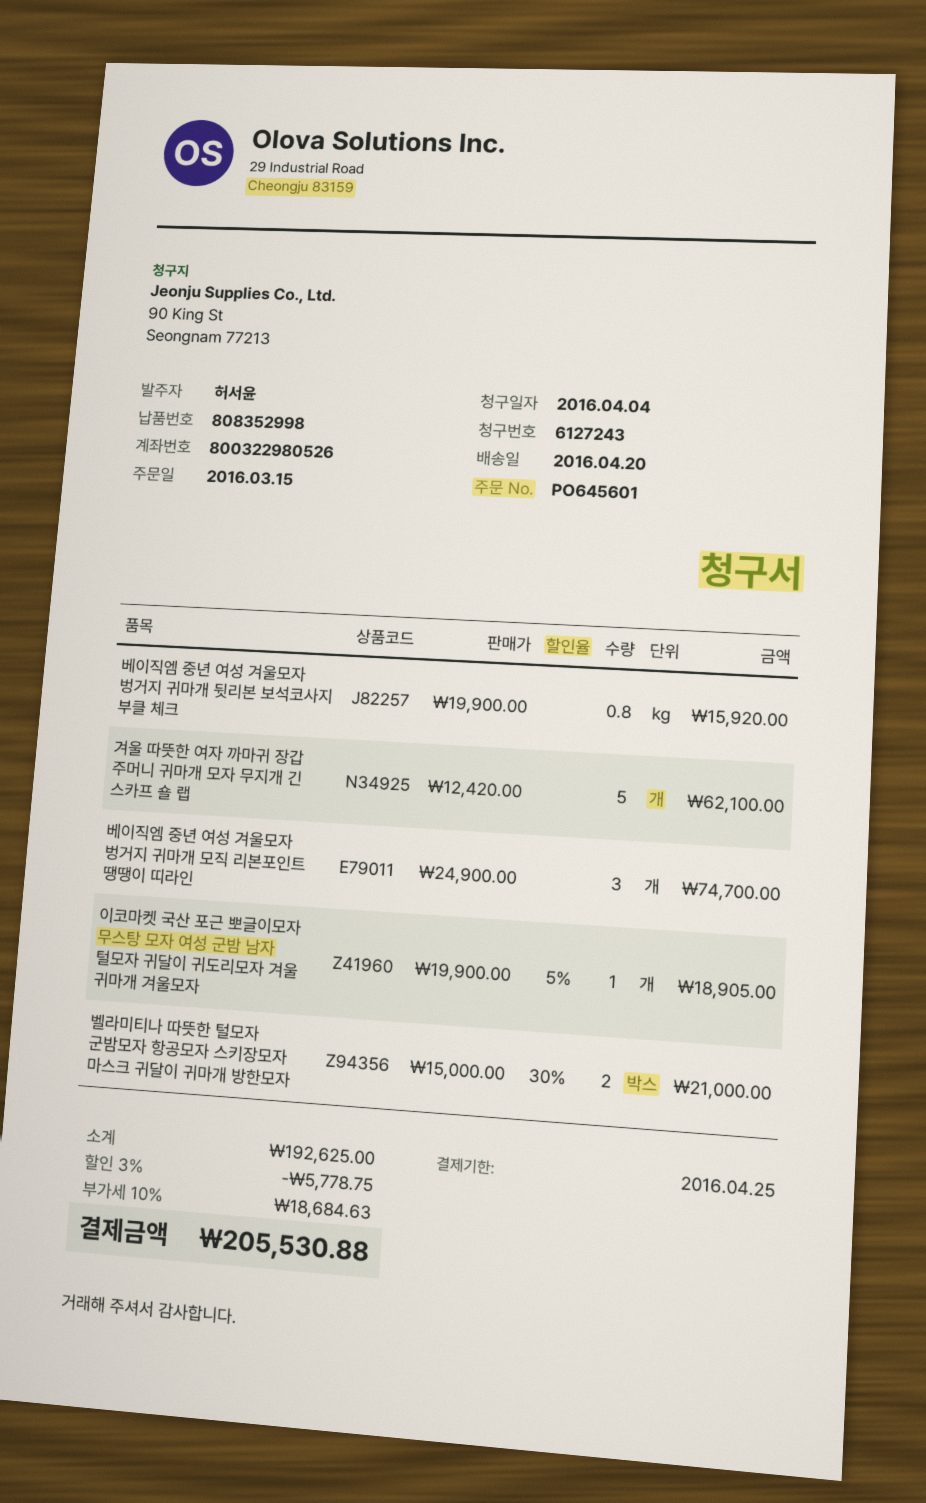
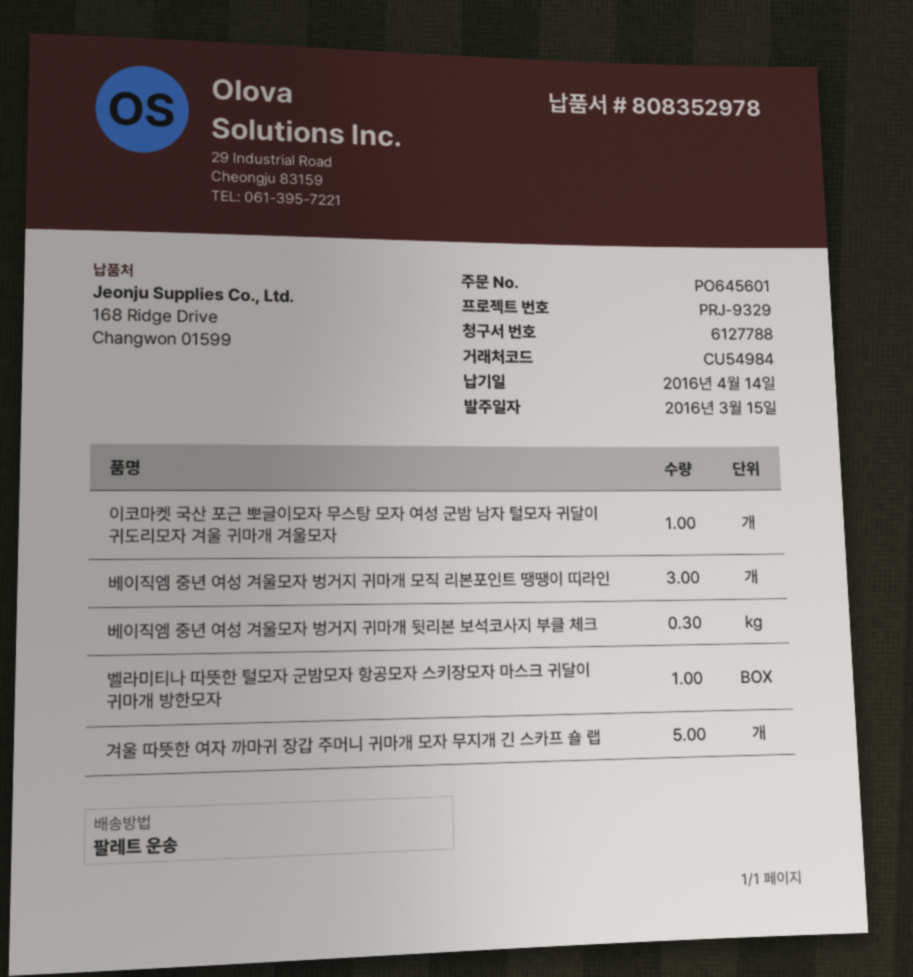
delivery note number: 808352998 -> 808352978
delivery date: 2016-04-20 -> 2016-04-14
invoice number: 6127243 -> 6127788
베이직엠 중년 여성 겨울모자 벙거지 귀마개 뒷리본 보석코사지 부클 체크: 0.8 -> 0.3
벨라미티나 따뜻한 털모자 군밤모자 항공모자 스키장모자 마스크 귀달이 귀마개 방한모자: 2 -> 1

